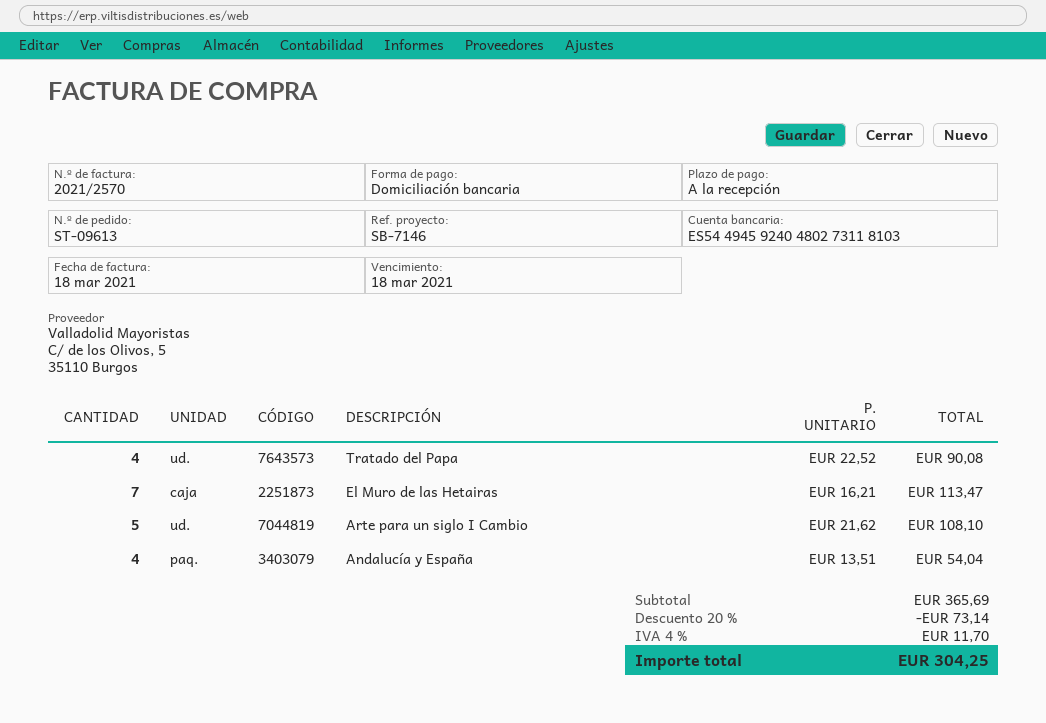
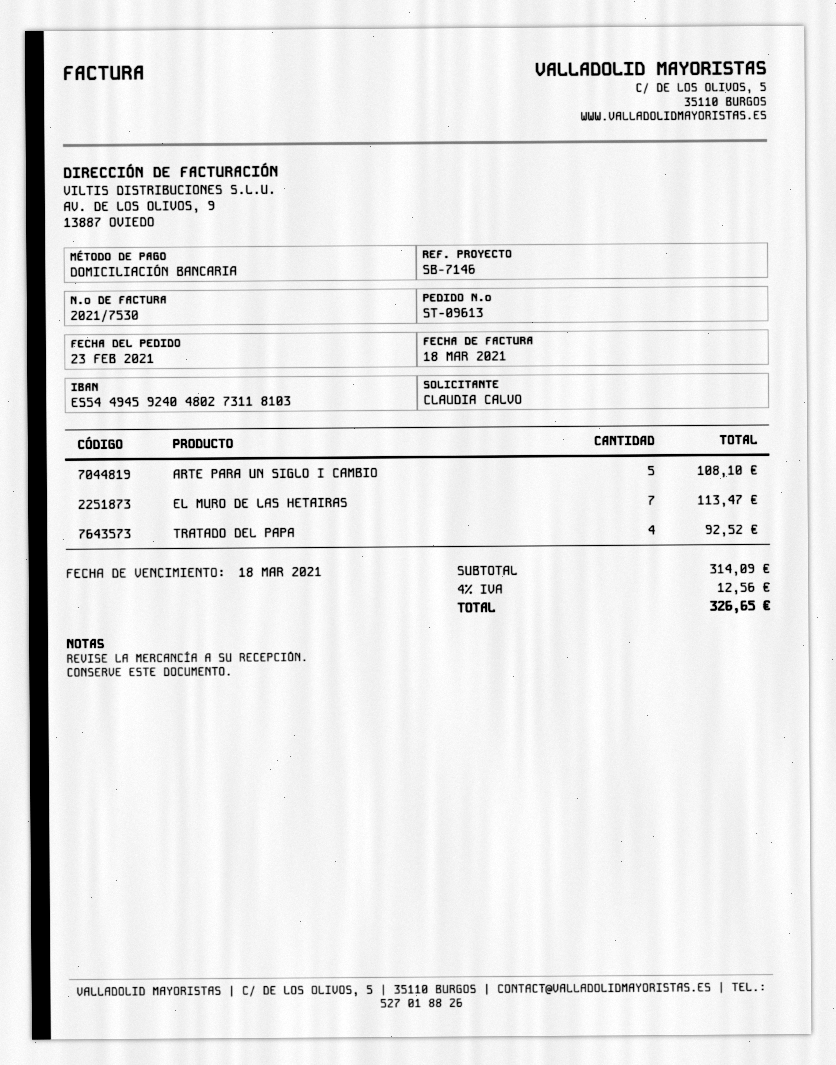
invoice number: 2021/2570 -> 2021/7530
Tratado del Papa: 4 for 90.08 -> 4 for 92.52
Andalucía y España: 4 for 54.04 -> none
subtotal: 365.69 -> 314.09
discount: 20% = 73.14 -> none
tax: 4% = 11.70 -> 4% = 12.56
total: 304.25 -> 326.65

